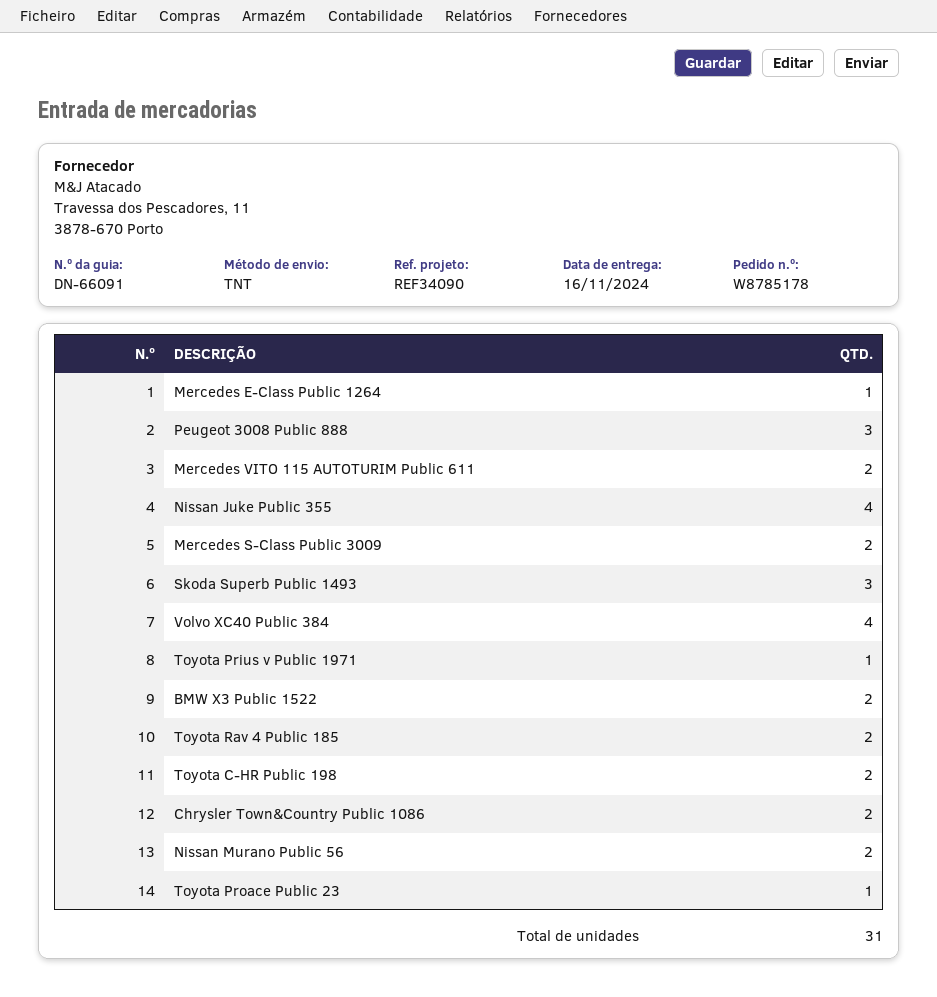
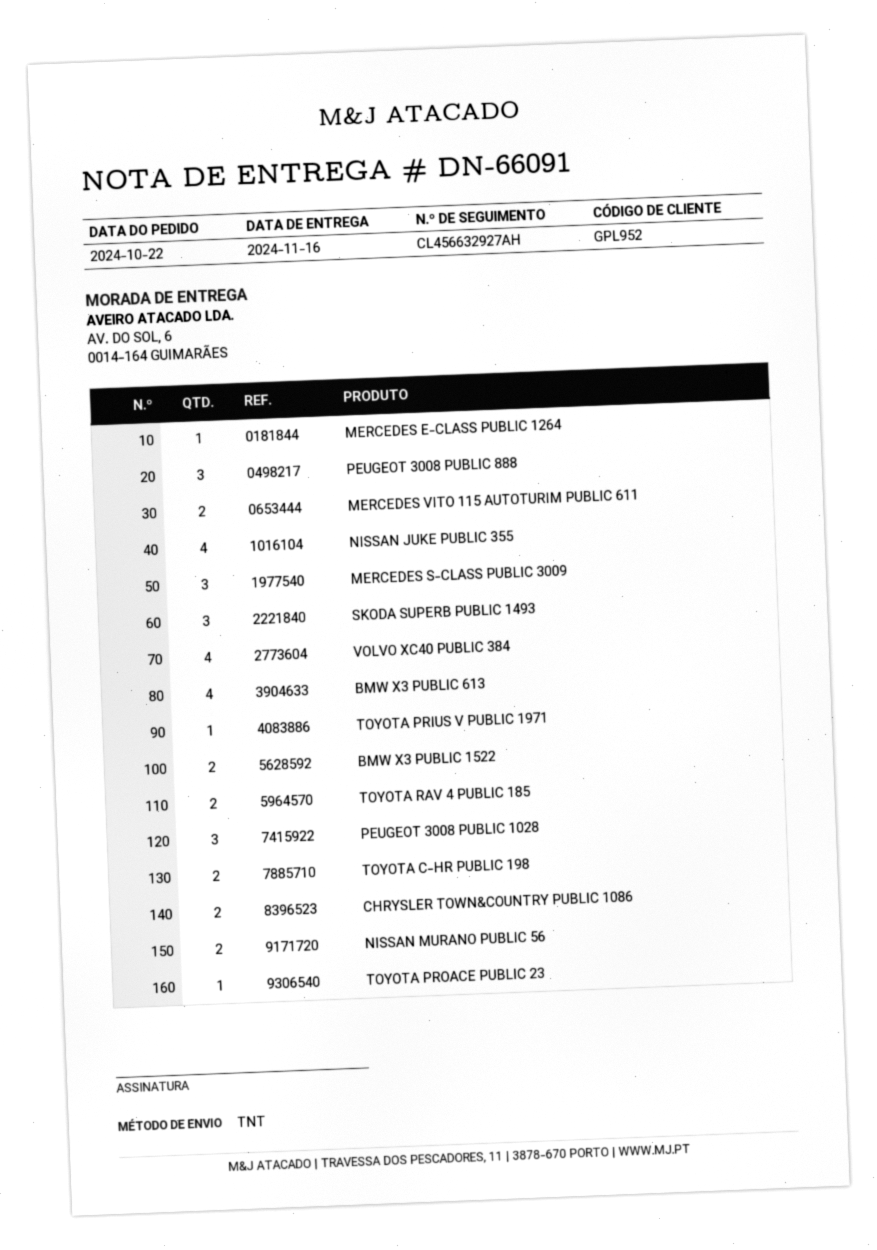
Mercedes S-Class Public 3009: 2 -> 3
BMW X3 PUBLIC 613: none -> 4
PEUGEOT 3008 PUBLIC 1028: none -> 3

